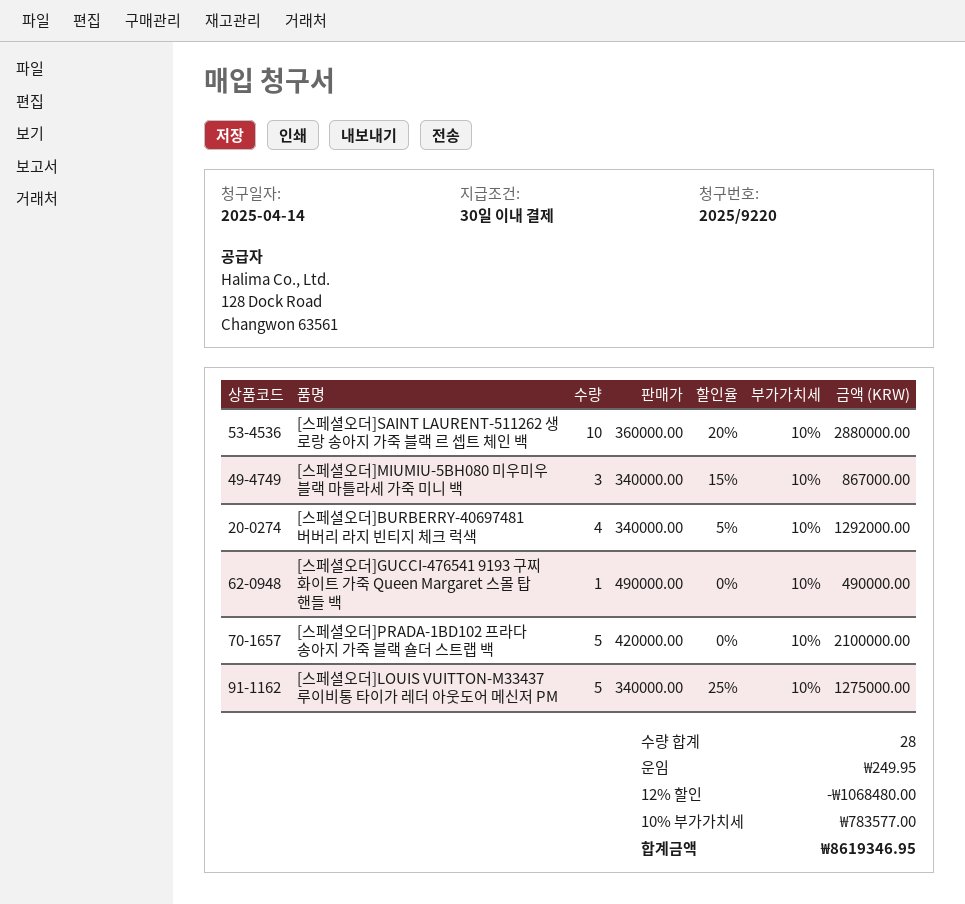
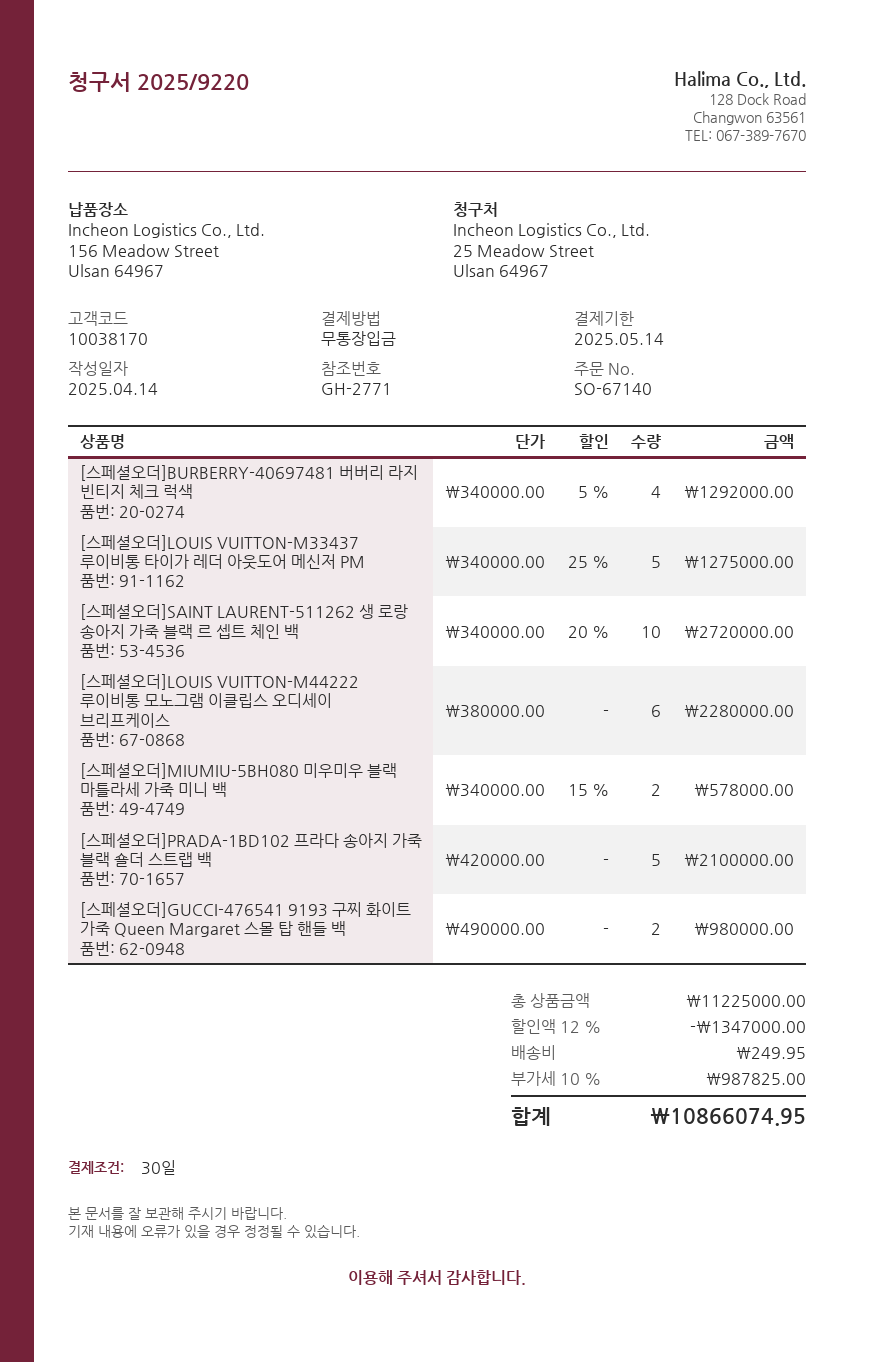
[스페셜오더]SAINT LAURENT-511262 생 로랑 송아지 가죽 블랙 르 셉트 체인 백: 10 x 360000.00 - 20% = 2880000.00 -> 10 x 340000.00 - 20% = 2720000.00
[스페셜오더]MIUMIU-5BH080 미우미우 블랙 마틀라세 가죽 미니 백: 3 x 340000.00 - 15% = 867000.00 -> 2 x 340000.00 - 15% = 578000.00
[스페셜오더]GUCCI-476541 9193 구찌 화이트 가죽 Queen Margaret 스몰 탑 핸들 백: 1 x 490000.00 = 490000.00 -> 2 x 490000.00 = 980000.00
[스페셜오더]LOUIS VUITTON-M44222 루이비통 모노그램 이클립스 오디세이 브리프케이스: none -> 6 x 380000.00 = 2280000.00
discount: 12% = 1068480.00 -> 12% = 1347000.00
tax: 10% = 783577.00 -> 10% = 987825.00
total: 8619346.95 -> 10866074.95

